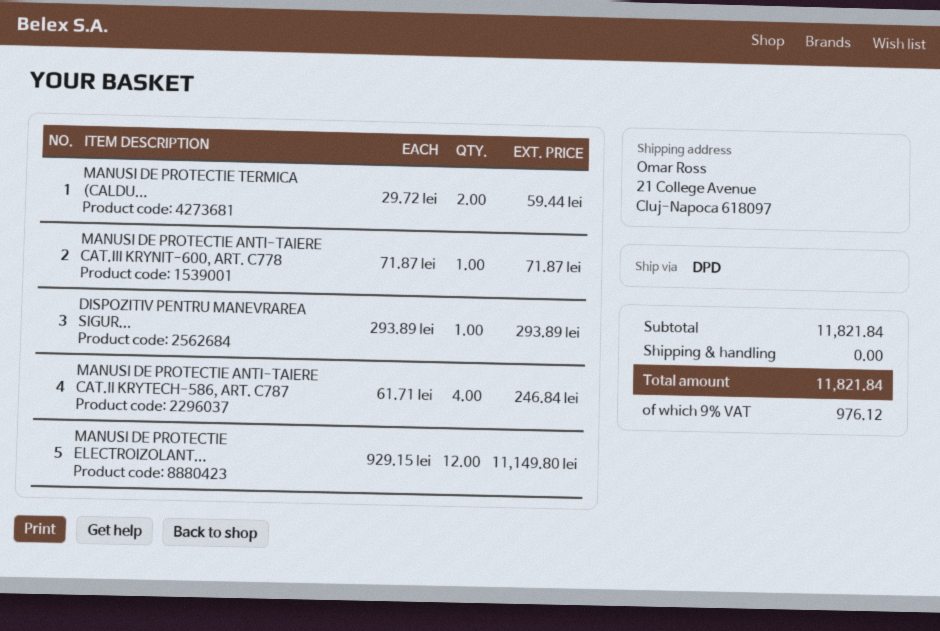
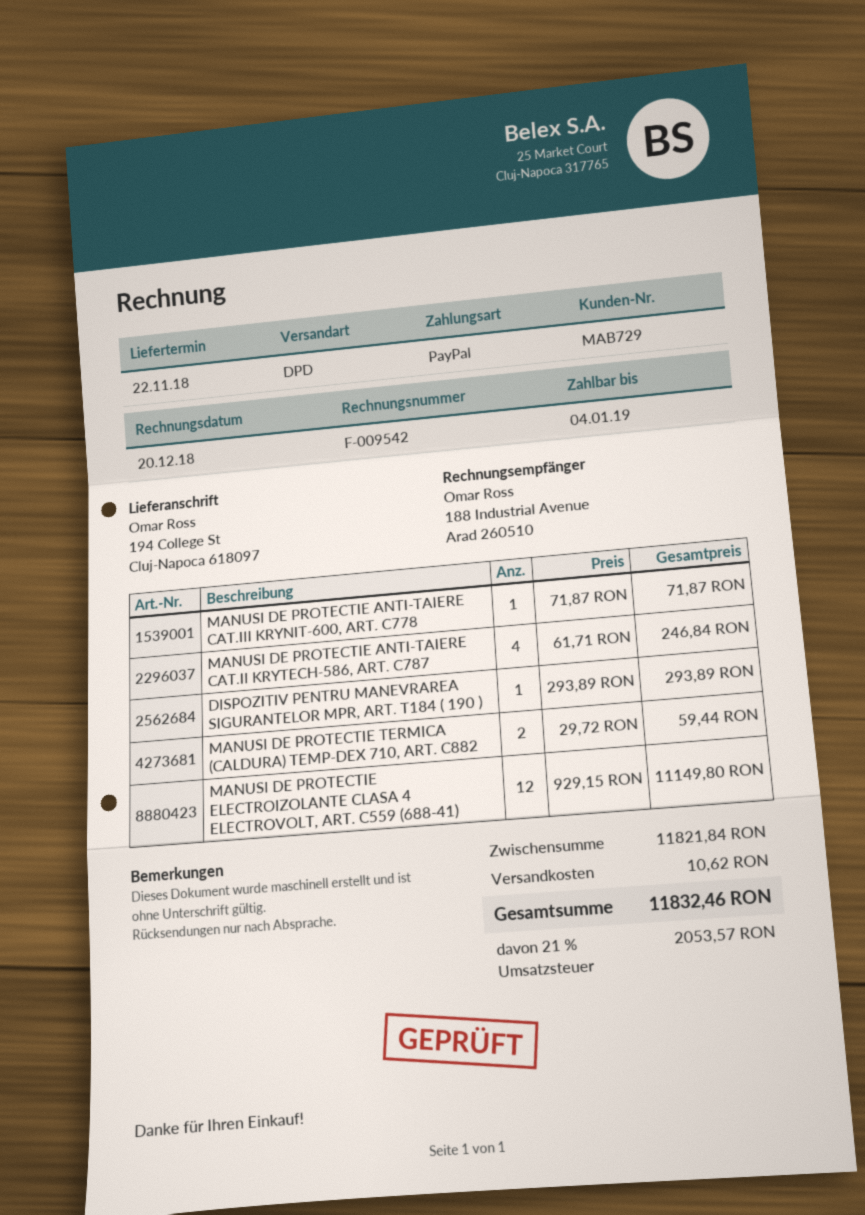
ship to: 21 College Avenue, Cluj-Napoca 618097 -> 194 College St, Cluj-Napoca 618097
shipping: 0.00 -> 10.62
tax: 9% = 976.12 -> 21% = 2053.57
total: 11821.84 -> 11832.46

